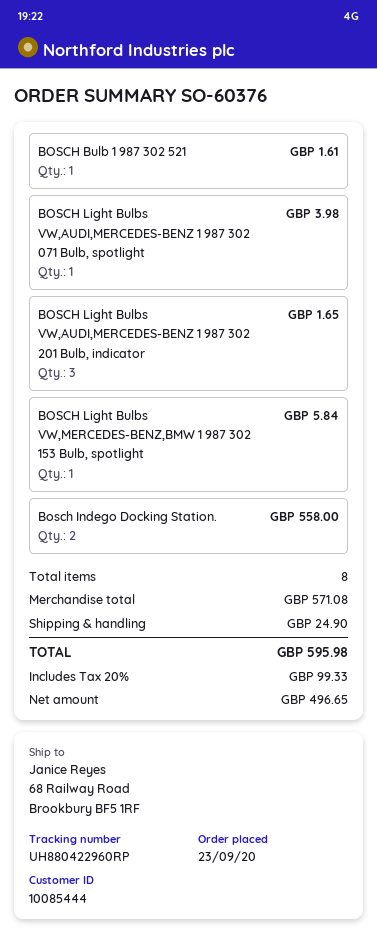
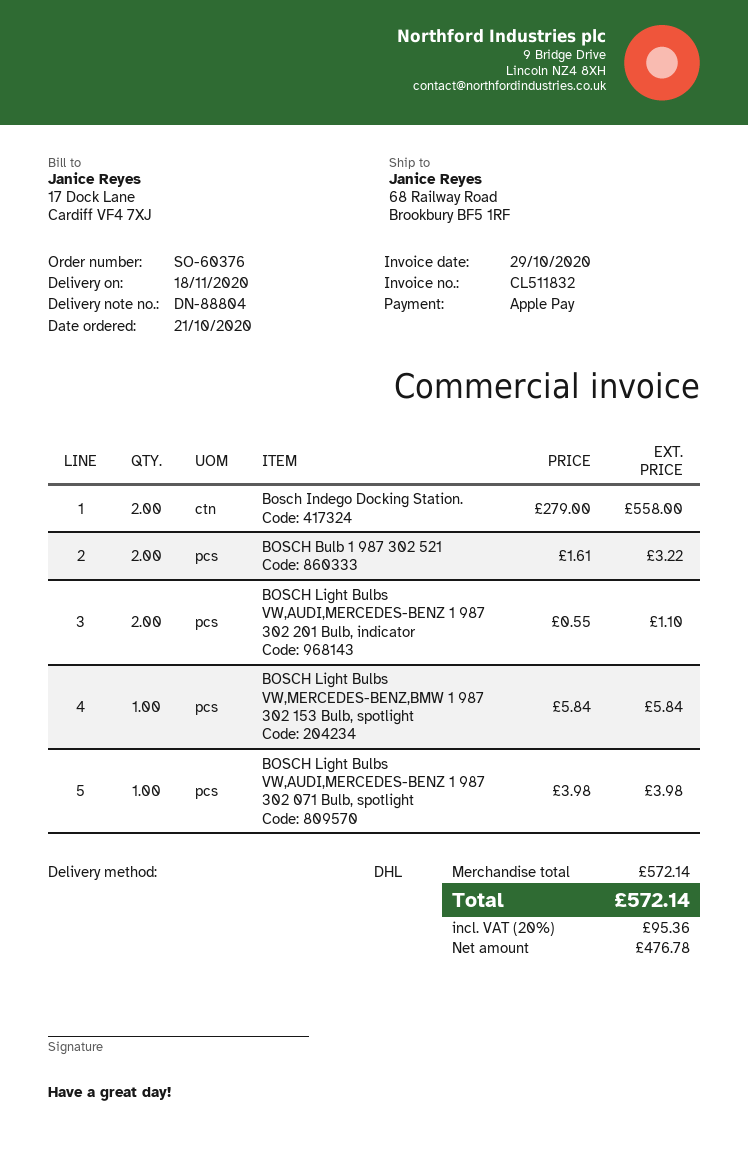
order date: 2020-09-23 -> 2020-10-21
BOSCH Bulb 1 987 302 521: 1 for 1.61 -> 2 for 3.22
BOSCH Light Bulbs VW,AUDI,MERCEDES-BENZ 1 987 302 201 Bulb, indicator: 3 for 1.65 -> 2 for 1.10
subtotal: 571.08 -> 572.14
shipping: 24.90 -> none
net: 496.65 -> 476.78
tax: 20% = 99.33 -> 20% = 95.36
total: 595.98 -> 572.14

